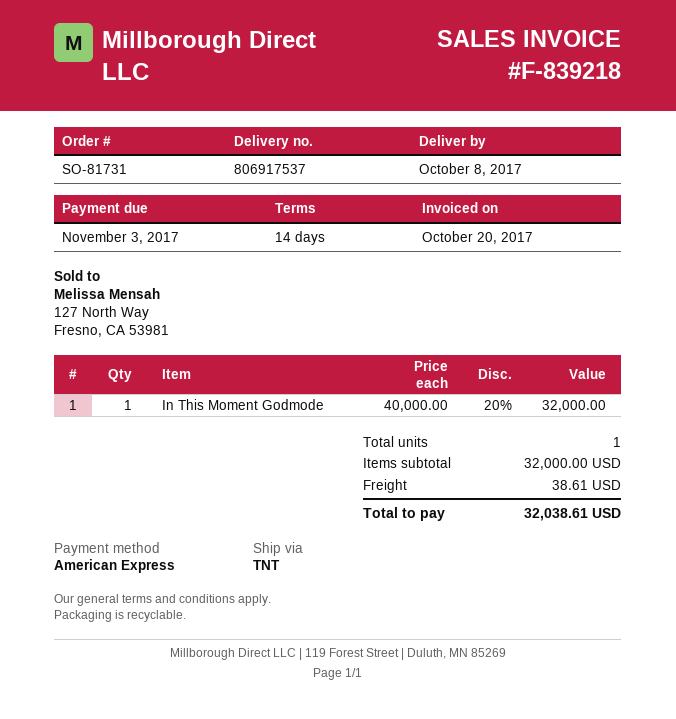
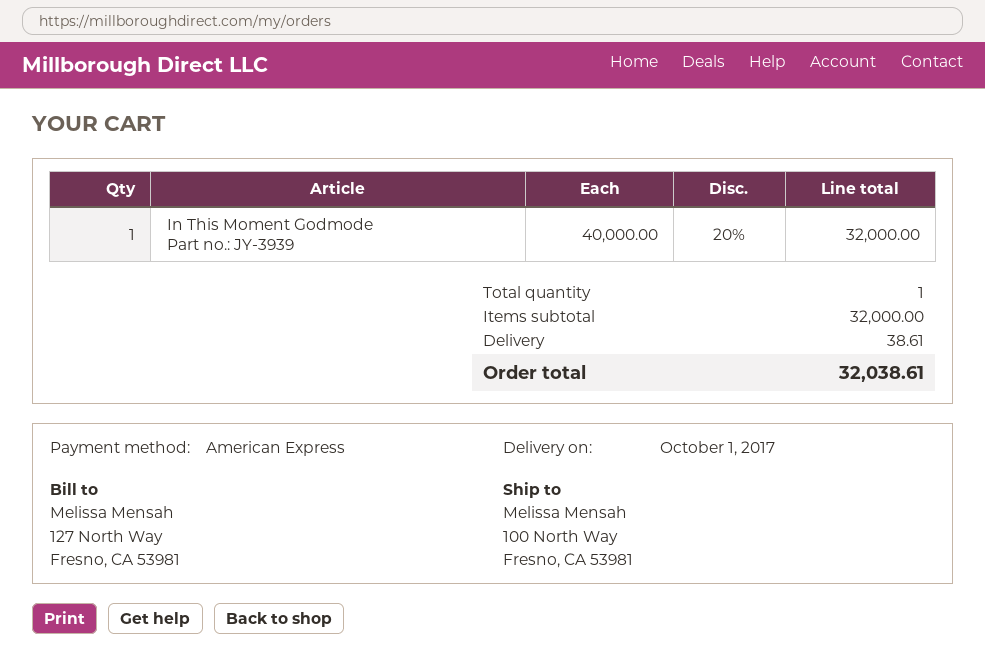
delivery date: 2017-10-08 -> 2017-10-01

